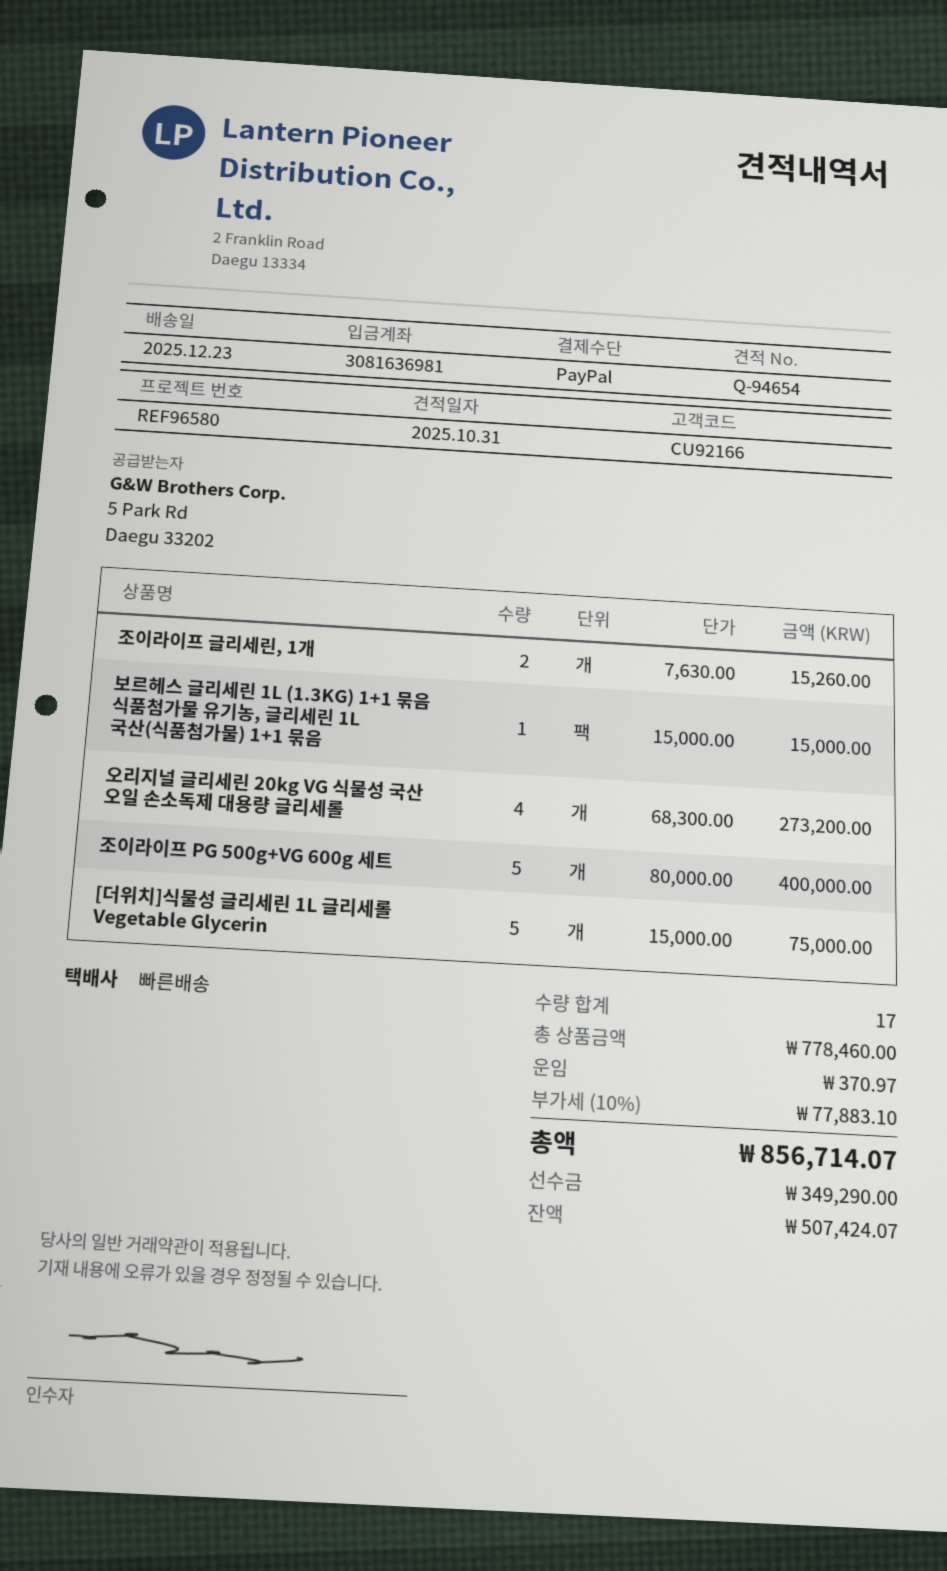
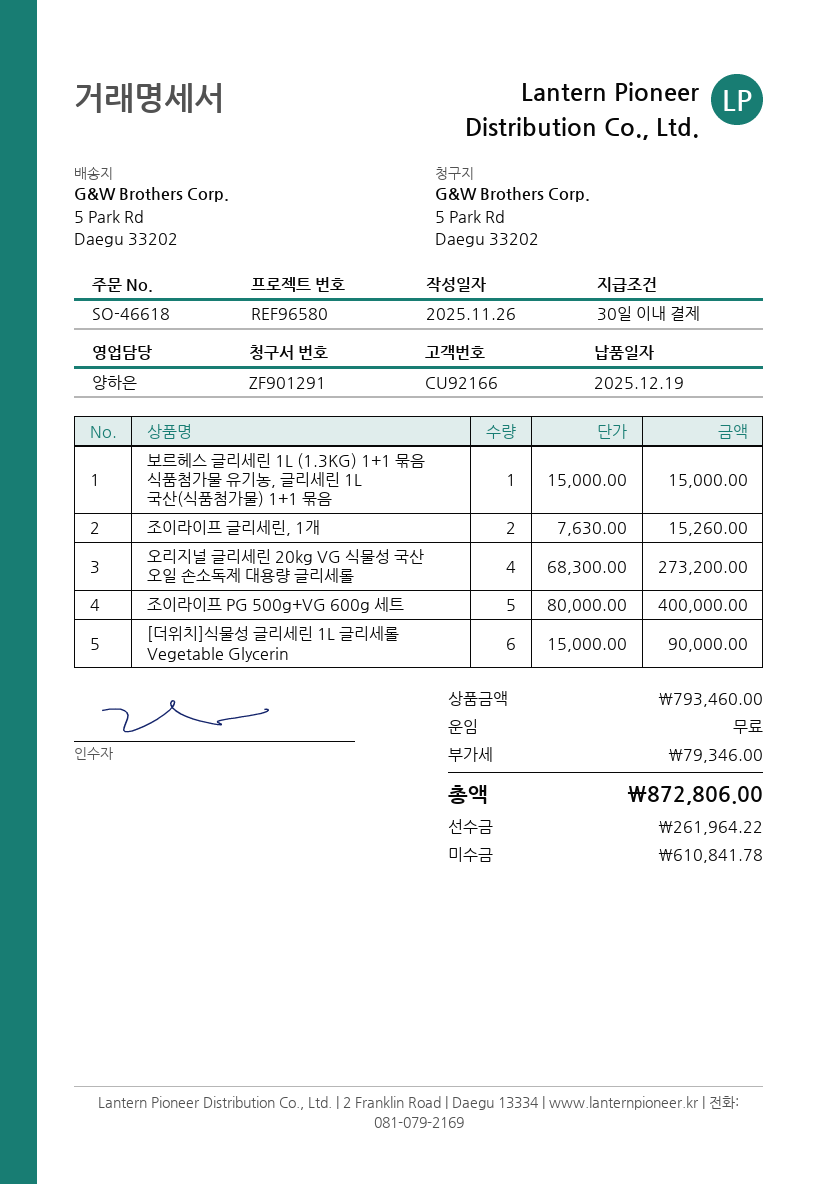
delivery date: 2025-12-23 -> 2025-12-19
[더위치]식물성 글리세린 1L 글리세롤 Vegetable Glycerin: 5 x 15000.00 = 75000.00 -> 6 x 15000.00 = 90000.00
subtotal: 778460.00 -> 793460.00
shipping: 370.97 -> 0.00
tax: 77883.10 -> 79346.00
total: 856714.07 -> 872806.00
deposit: 349290.00 -> 261964.22
balance: 507424.07 -> 610841.78

